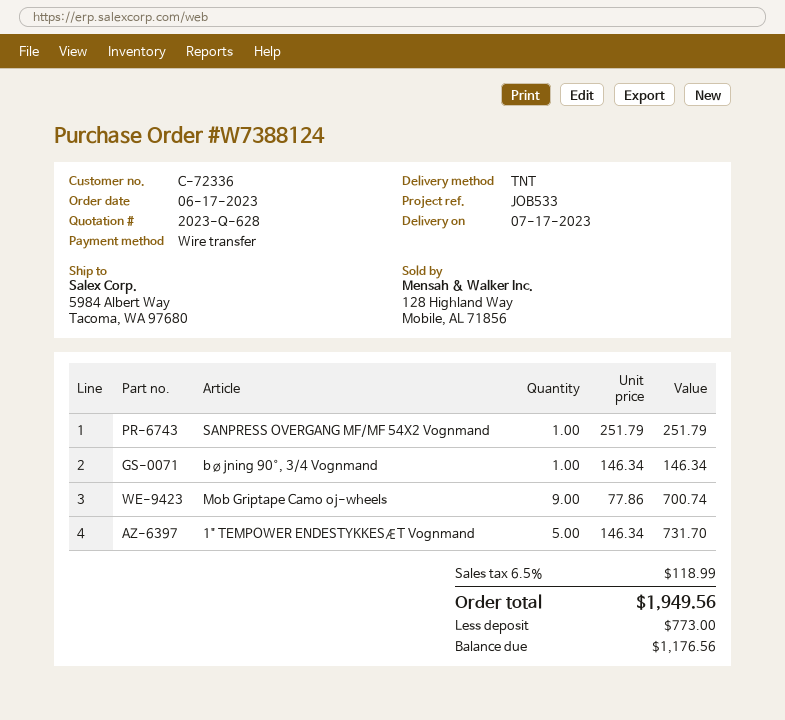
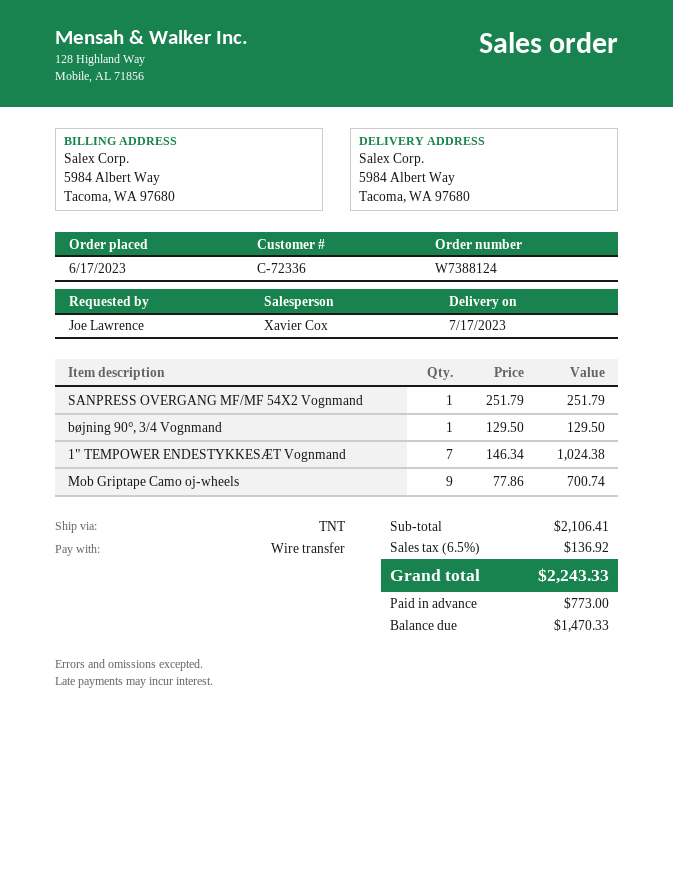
bøjning 90°, 3/4 Vognmand: 1 x 146.34 = 146.34 -> 1 x 129.50 = 129.50
1" TEMPOWER ENDESTYKKESÆT Vognmand: 5 x 146.34 = 731.70 -> 7 x 146.34 = 1024.38
tax: 6.5% = 118.99 -> 6.5% = 136.92
total: 1949.56 -> 2243.33
balance: 1176.56 -> 1470.33

